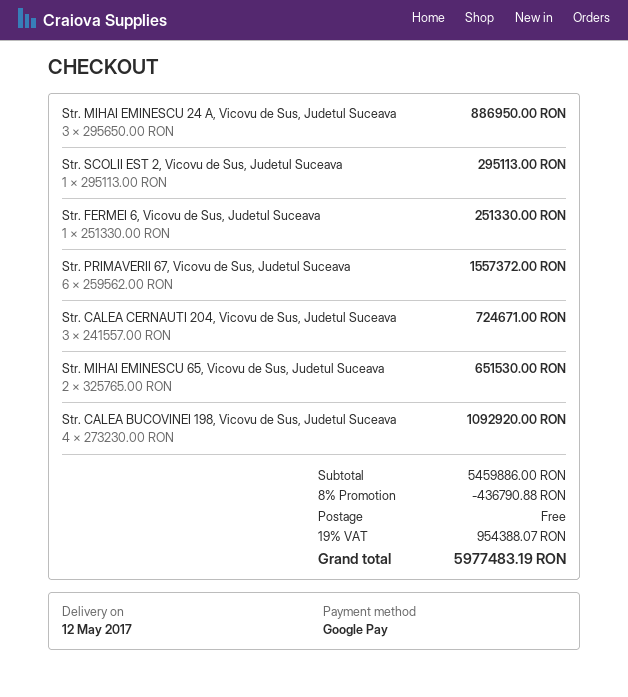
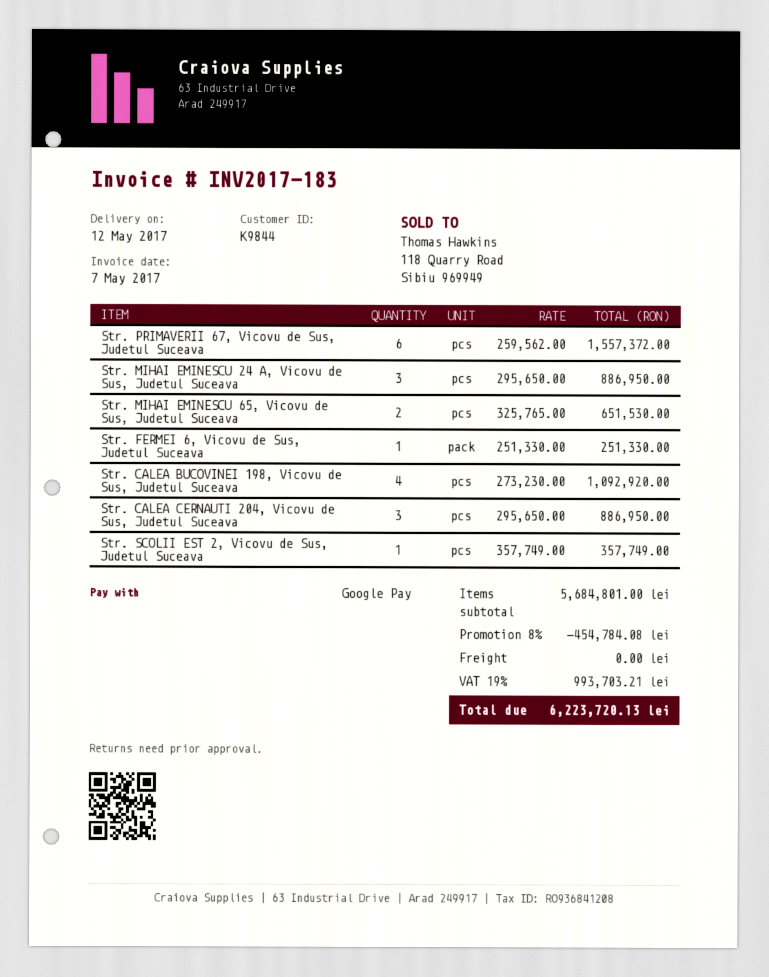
Str. SCOLII EST 2, Vicovu de Sus, Judetul Suceava: 1 x 295113.00 = 295113.00 -> 1 x 357749.00 = 357749.00
Str. CALEA CERNAUTI 204, Vicovu de Sus, Judetul Suceava: 3 x 241557.00 = 724671.00 -> 3 x 295650.00 = 886950.00
subtotal: 5459886.00 -> 5684801.00
discount: 8% = 436790.88 -> 8% = 454784.08
tax: 19% = 954388.07 -> 19% = 993703.21
total: 5977483.19 -> 6223720.13

